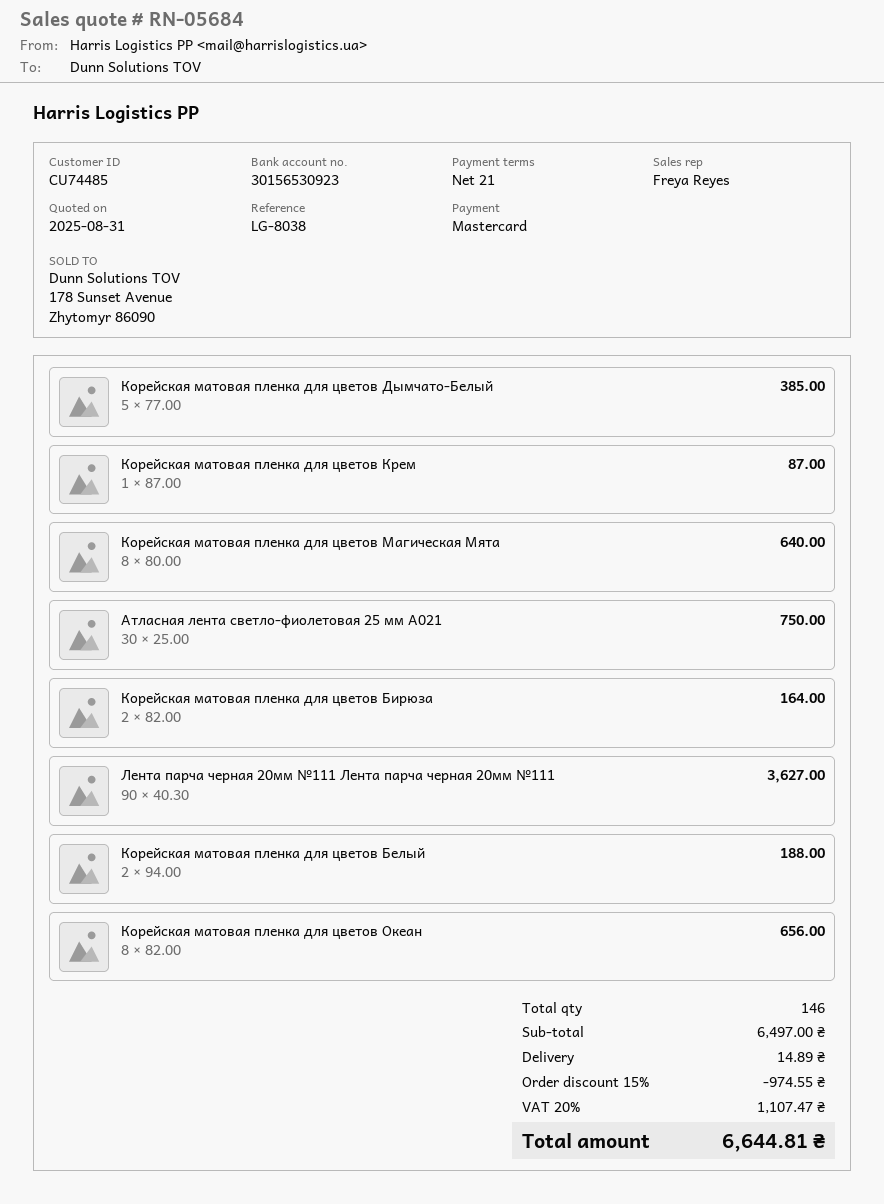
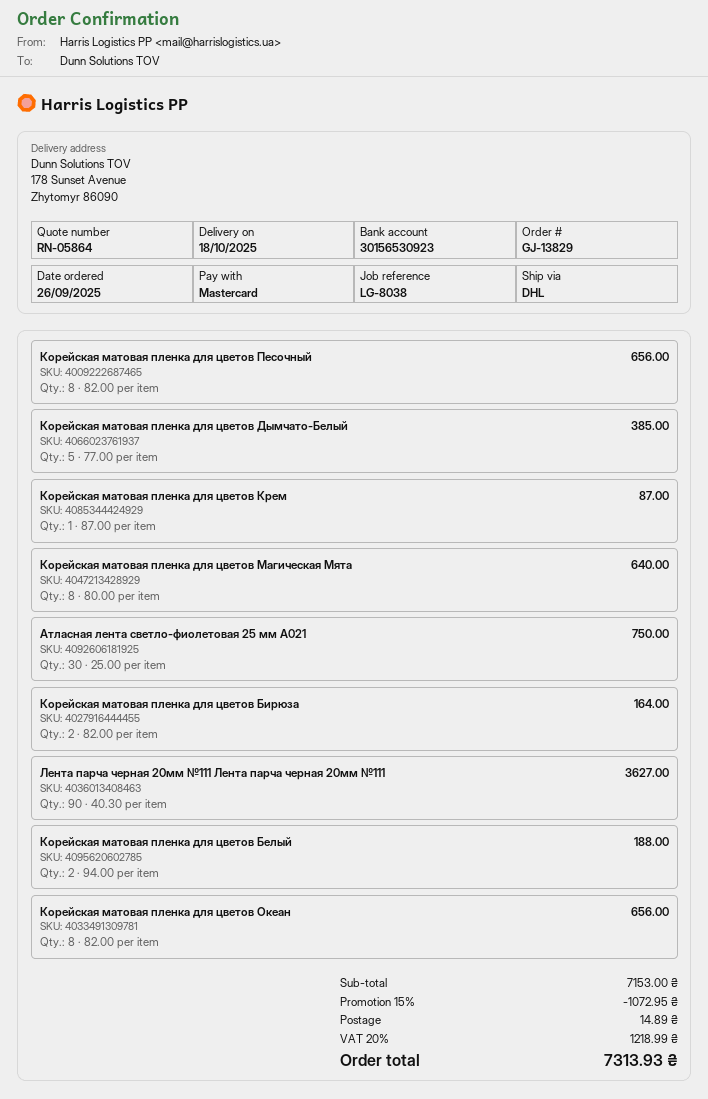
quote number: RN-05684 -> RN-05864
Корейская матовая пленка для цветов Песочный: none -> 8 x 82.00 = 656.00
subtotal: 6497.00 -> 7153.00
discount: 15% = 974.55 -> 15% = 1072.95
tax: 20% = 1107.47 -> 20% = 1218.99
total: 6644.81 -> 7313.93

